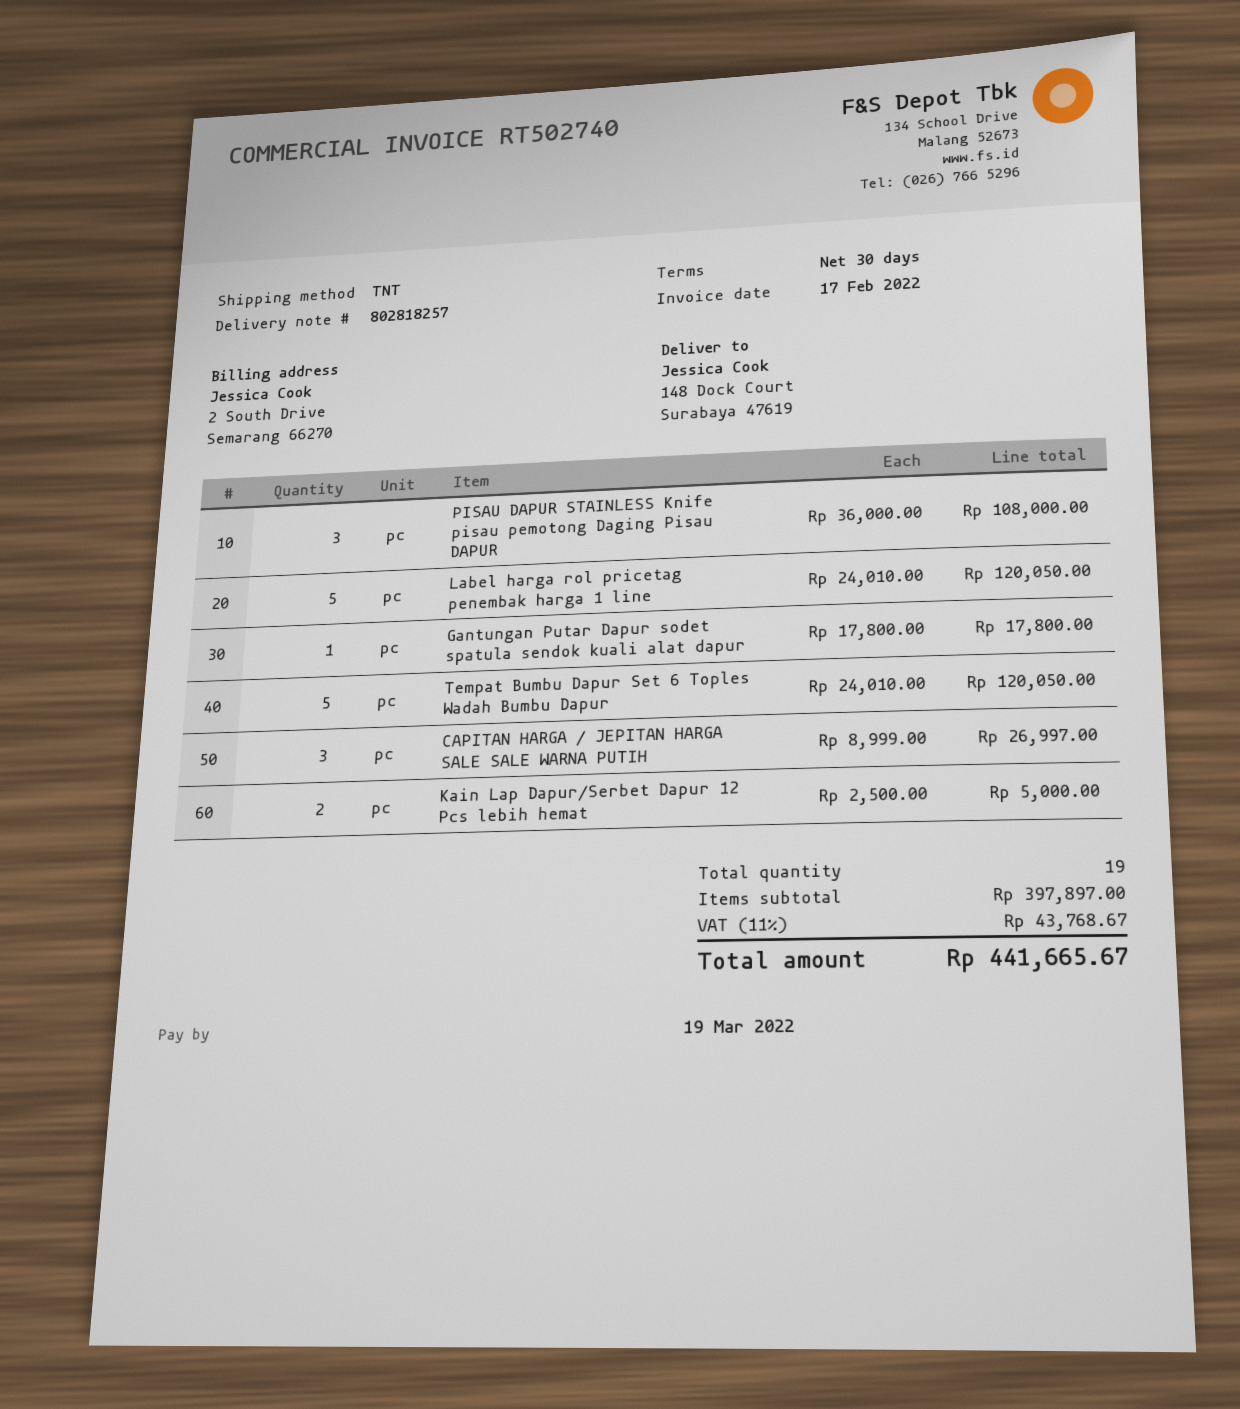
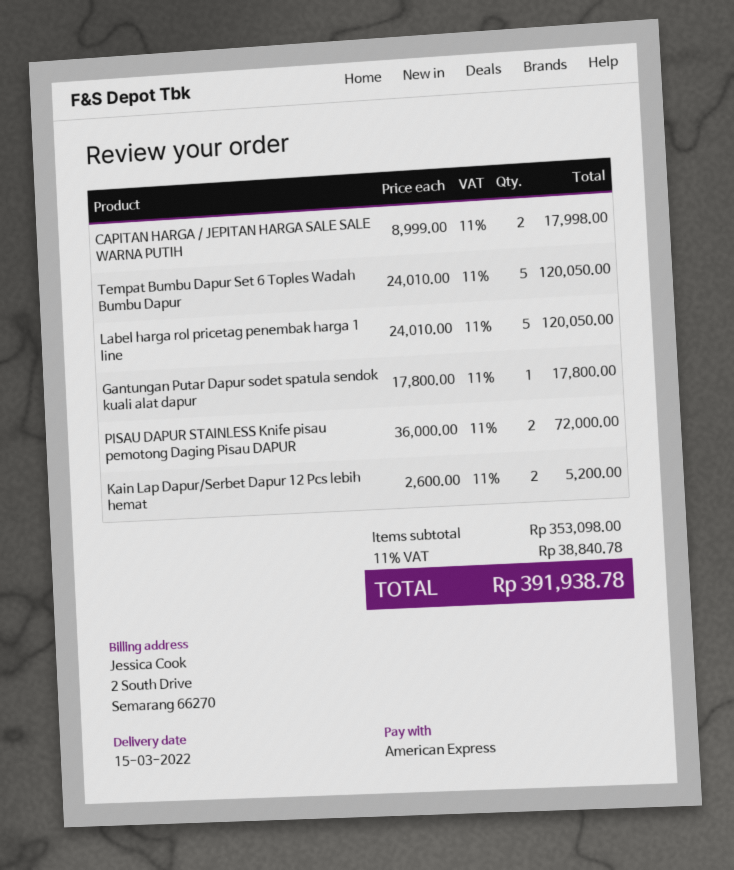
PISAU DAPUR STAINLESS Knife pisau pemotong Daging Pisau DAPUR: 3 x 36000.00 = 108000.00 -> 2 x 36000.00 = 72000.00
CAPITAN HARGA / JEPITAN HARGA SALE SALE WARNA PUTIH: 3 x 8999.00 = 26997.00 -> 2 x 8999.00 = 17998.00
Kain Lap Dapur/Serbet Dapur 12 Pcs lebih hemat: 2 x 2500.00 = 5000.00 -> 2 x 2600.00 = 5200.00
subtotal: 397897.00 -> 353098.00
tax: 11% = 43768.67 -> 11% = 38840.78
total: 441665.67 -> 391938.78

